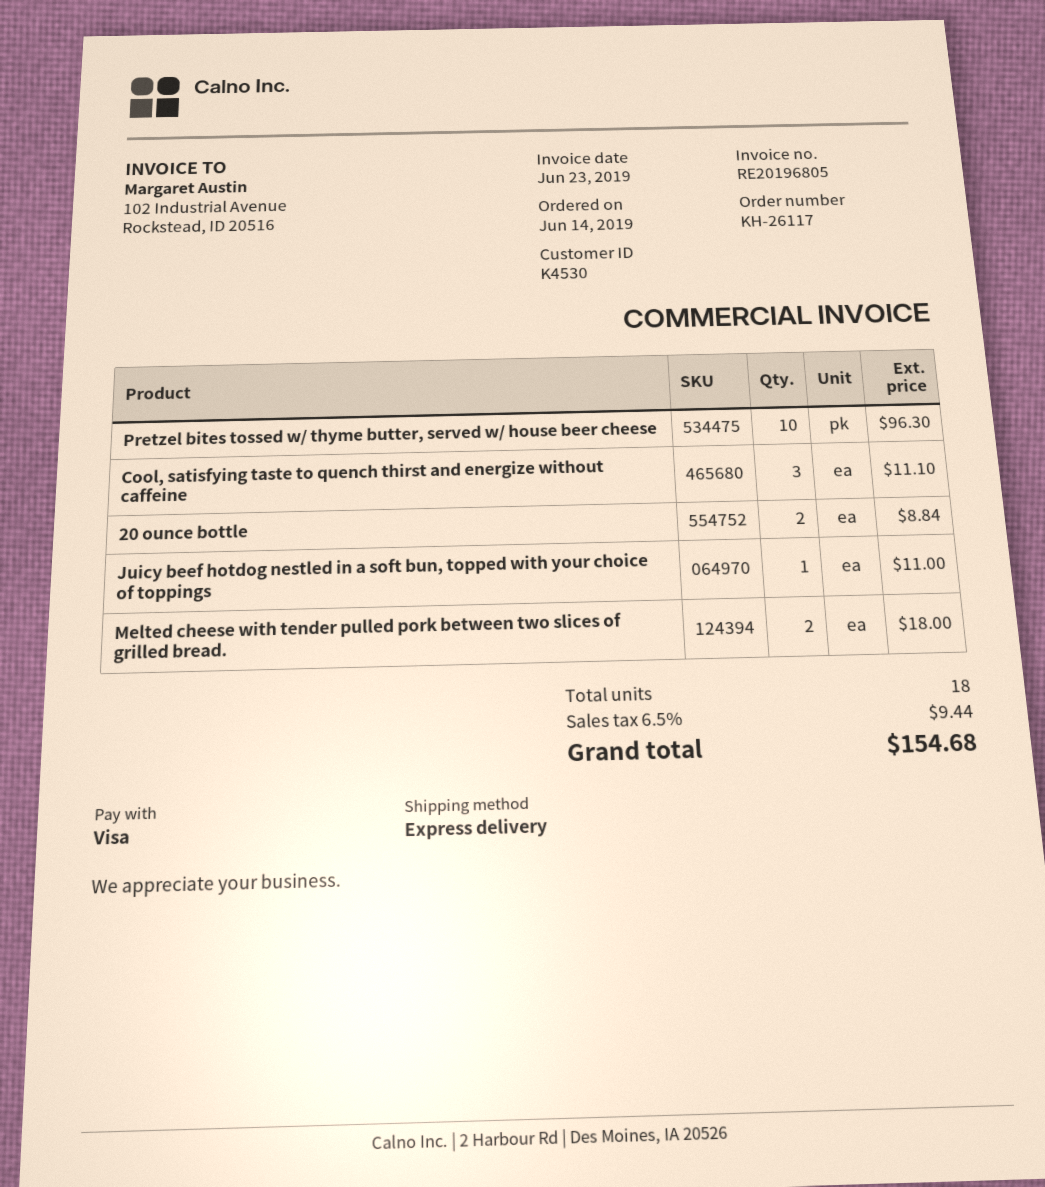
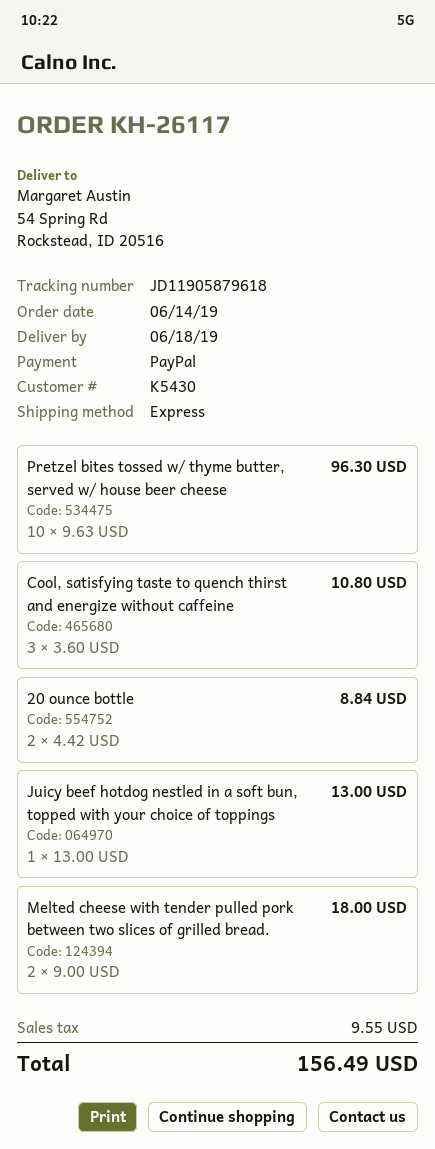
customer number: K4530 -> K5430
payment method: Visa -> PayPal
Cool, satisfying taste to quench thirst and energize without caffeine: 3 for 11.10 -> 3 for 10.80
Juicy beef hotdog nestled in a soft bun, topped with your choice of toppings: 1 for 11.00 -> 1 for 13.00
tax: 9.44 -> 9.55
total: 154.68 -> 156.49

